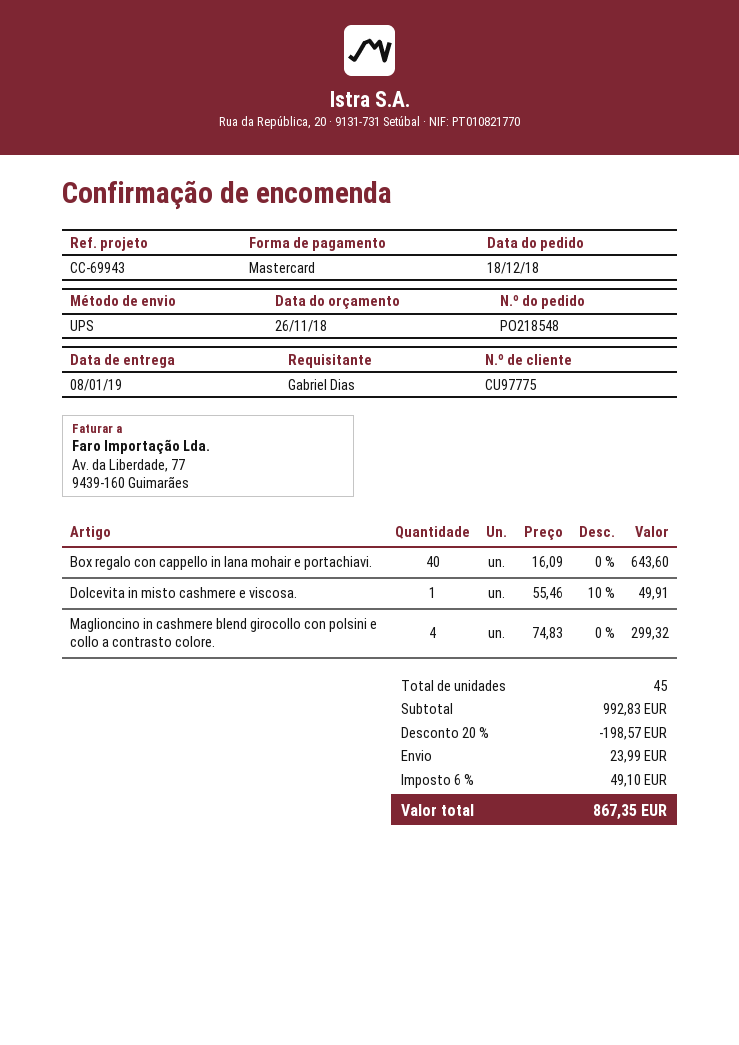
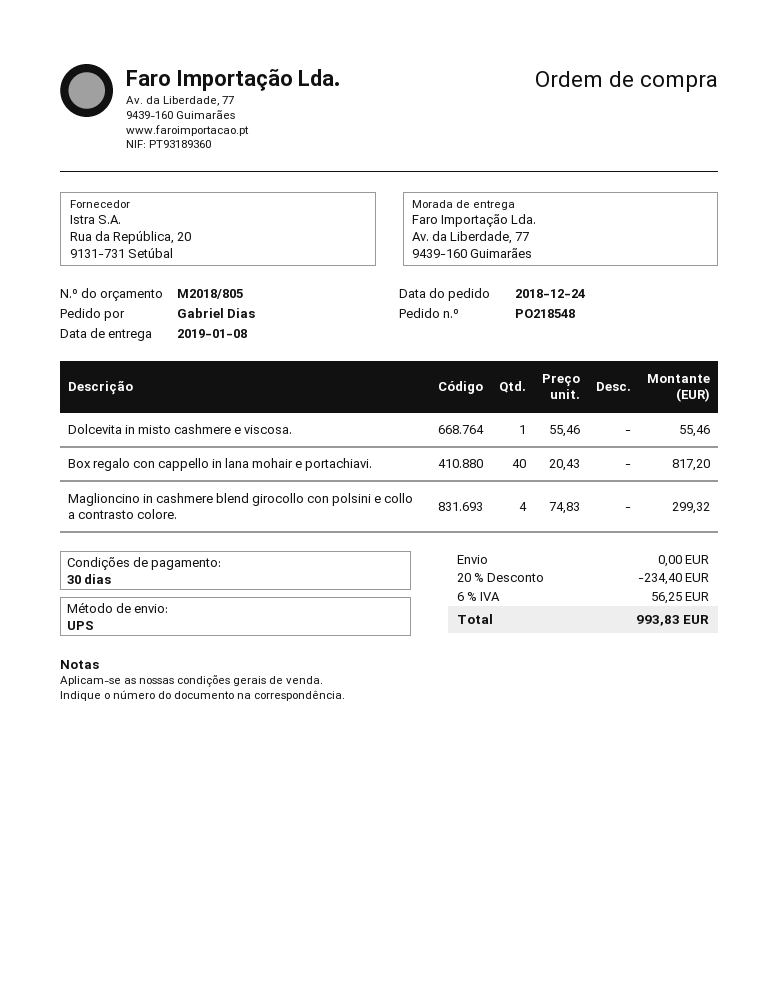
order date: 2018-12-18 -> 2018-12-24
Box regalo con cappello in lana mohair e portachiavi.: 40 x 16.09 = 643.60 -> 40 x 20.43 = 817.20
Dolcevita in misto cashmere e viscosa.: 1 x 55.46 - 10% = 49.91 -> 1 x 55.46 = 55.46
discount: 20% = 198.57 -> 20% = 234.40
shipping: 23.99 -> 0.00
tax: 6% = 49.10 -> 6% = 56.25
total: 867.35 -> 993.83

